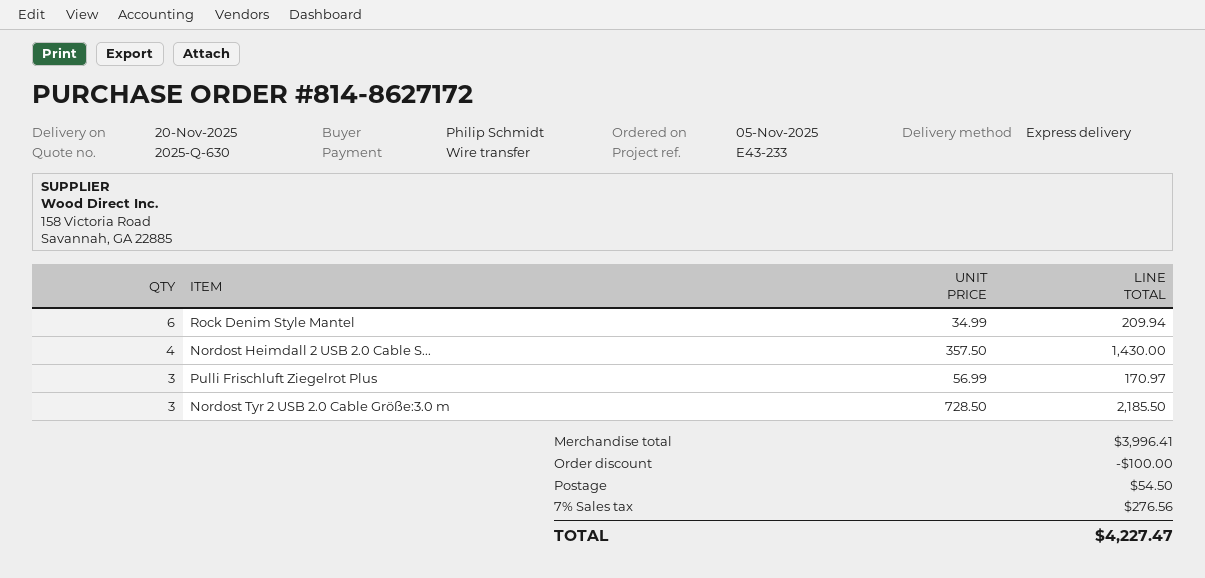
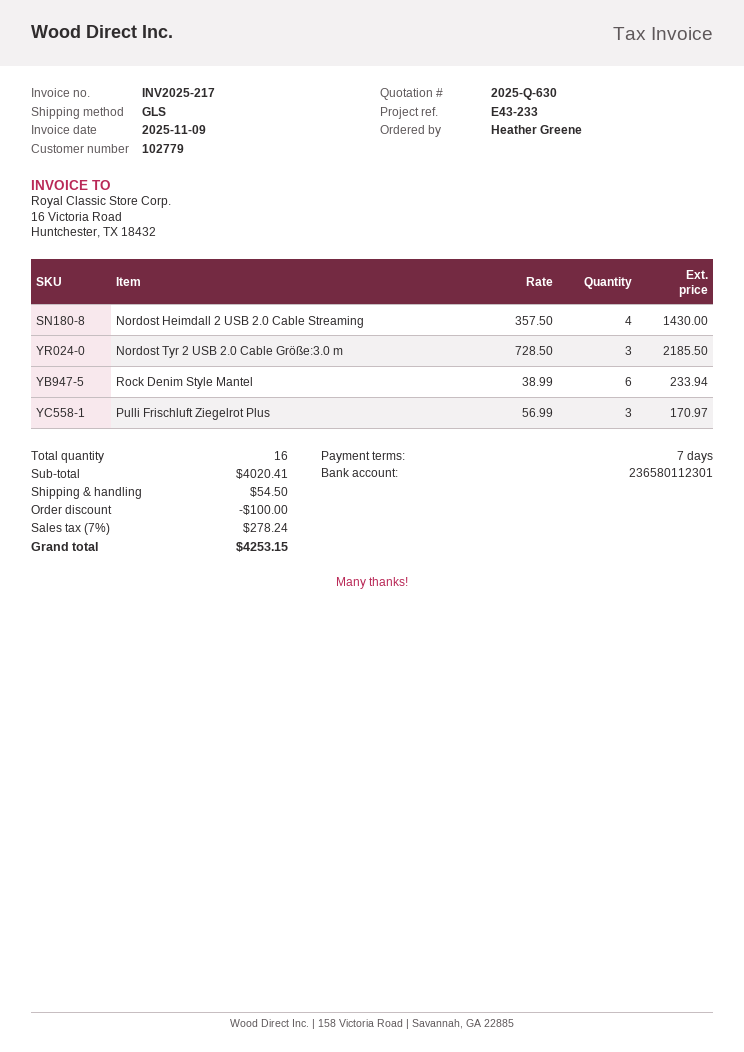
ordered by: Philip Schmidt -> Heather Greene
shipping method: express -> GLS
Rock Denim Style Mantel: 6 x 34.99 = 209.94 -> 6 x 38.99 = 233.94
subtotal: 3996.41 -> 4020.41
tax: 7% = 276.56 -> 7% = 278.24
total: 4227.47 -> 4253.15

